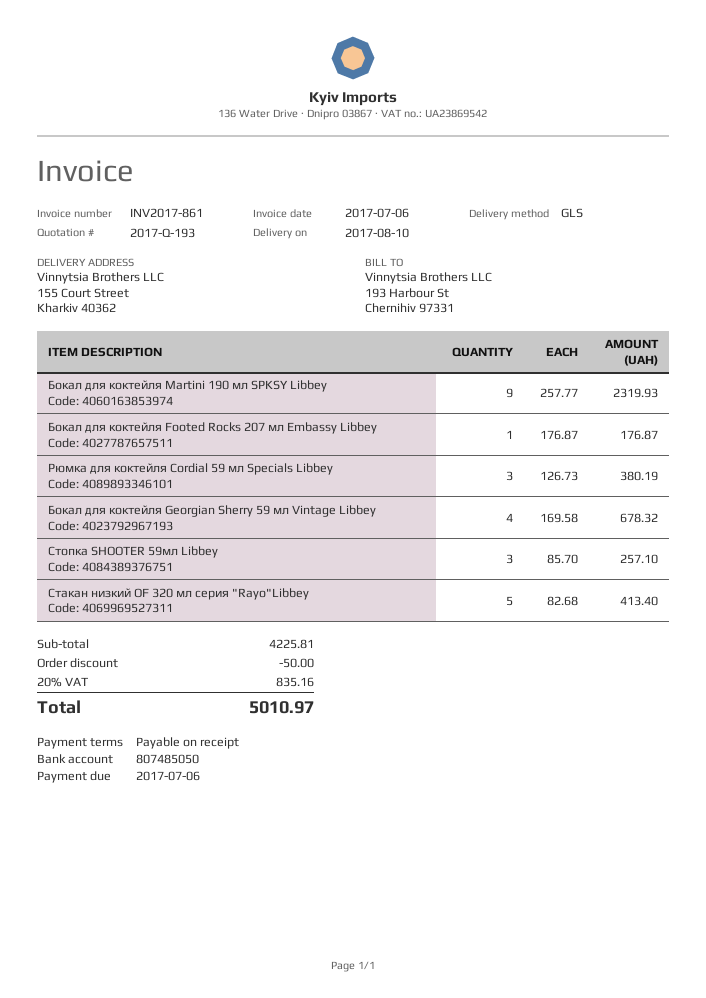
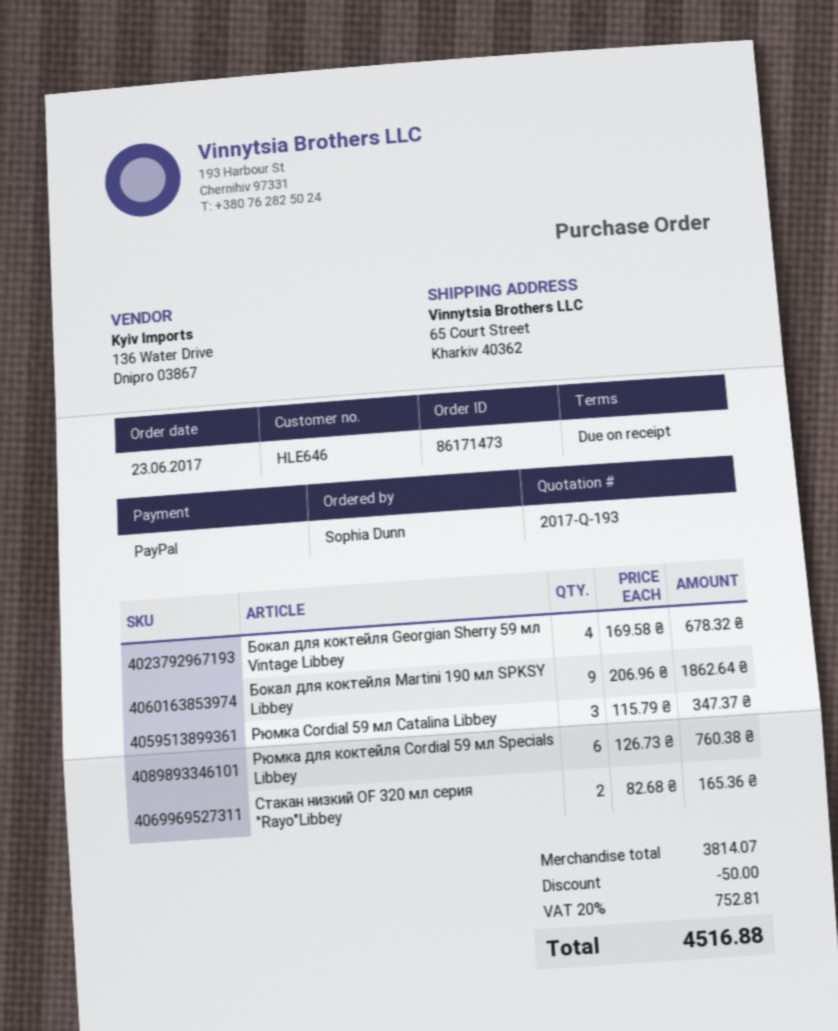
ship to: 155 Court Street, Kharkiv 40362 -> 65 Court Street, Kharkiv 40362
Бокал для коктейля Martini 190 мл SPKSY Libbey: 9 x 257.77 = 2319.93 -> 9 x 206.96 = 1862.64
Бокал для коктейля Footed Rocks 207 мл Embassy Libbey: 1 x 176.87 = 176.87 -> none
Рюмка для коктейля Cordial 59 мл Specials Libbey: 3 x 126.73 = 380.19 -> 6 x 126.73 = 760.38
Стопка SHOOTER 59мл Libbey: 3 x 85.70 = 257.10 -> none
Стакан низкий OF 320 мл серия "Rayo"Libbey: 5 x 82.68 = 413.40 -> 2 x 82.68 = 165.36
Рюмка Cordial 59 мл Catalina Libbey: none -> 3 x 115.79 = 347.37
subtotal: 4225.81 -> 3814.07
tax: 20% = 835.16 -> 20% = 752.81
total: 5010.97 -> 4516.88

